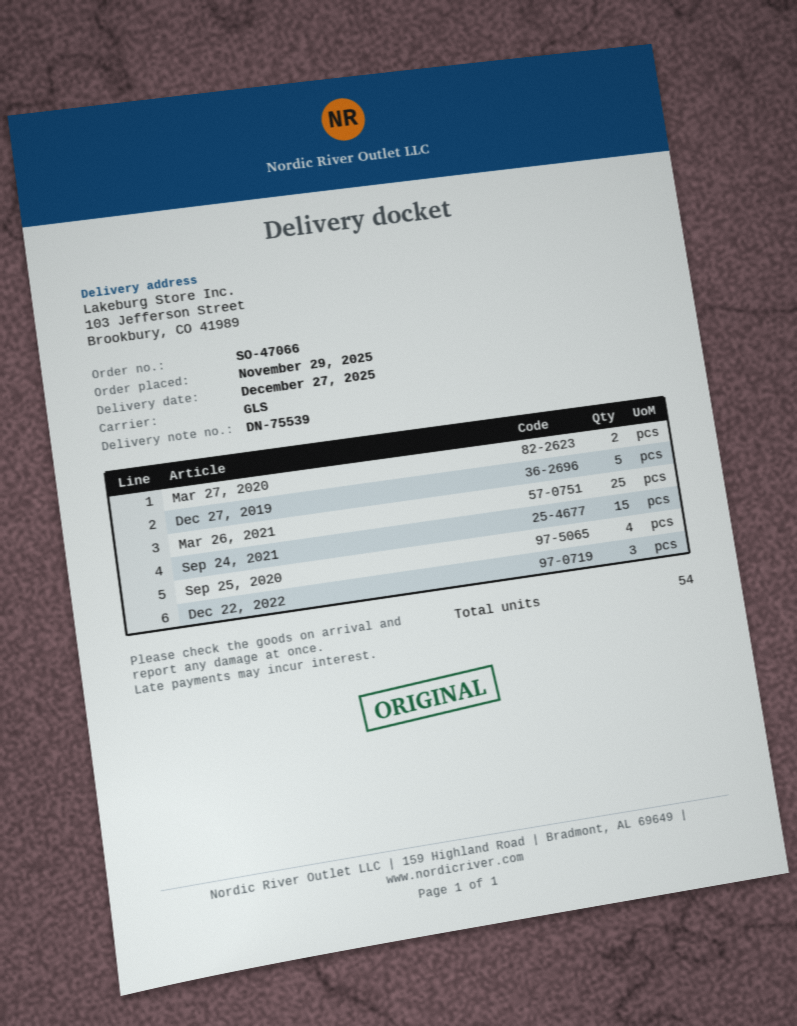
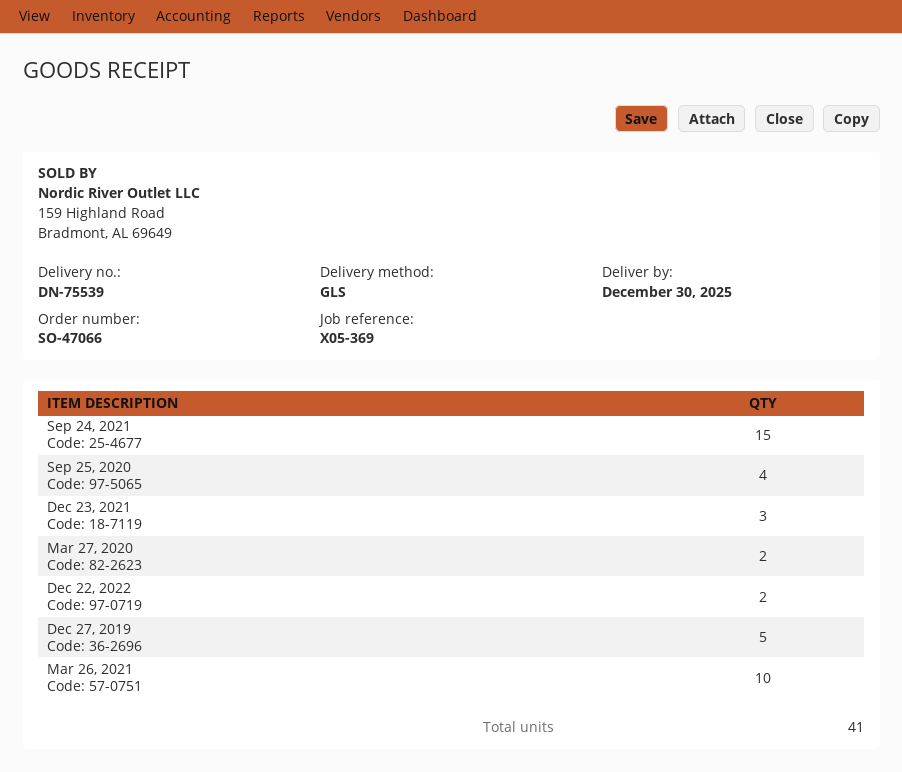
delivery date: 2025-12-27 -> 2025-12-30
Mar 26, 2021: 25 -> 10
Dec 22, 2022: 3 -> 2
Dec 23, 2021: none -> 3
total quantity: 54 -> 41

